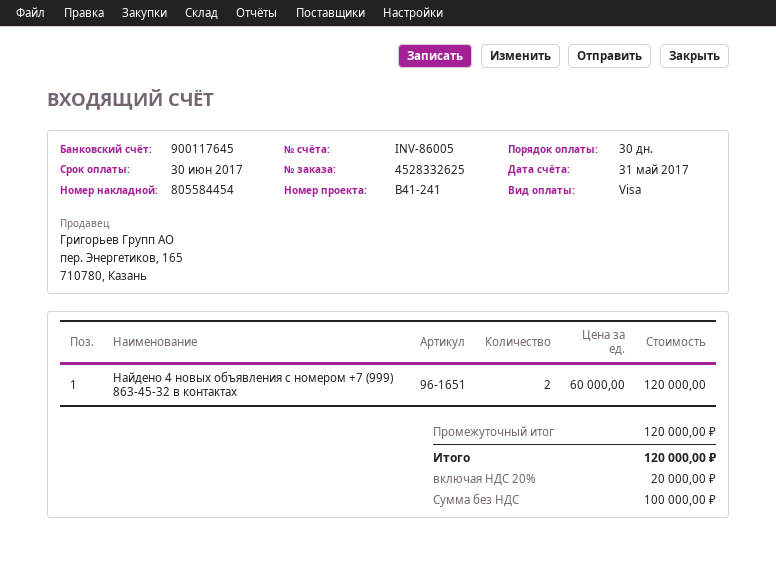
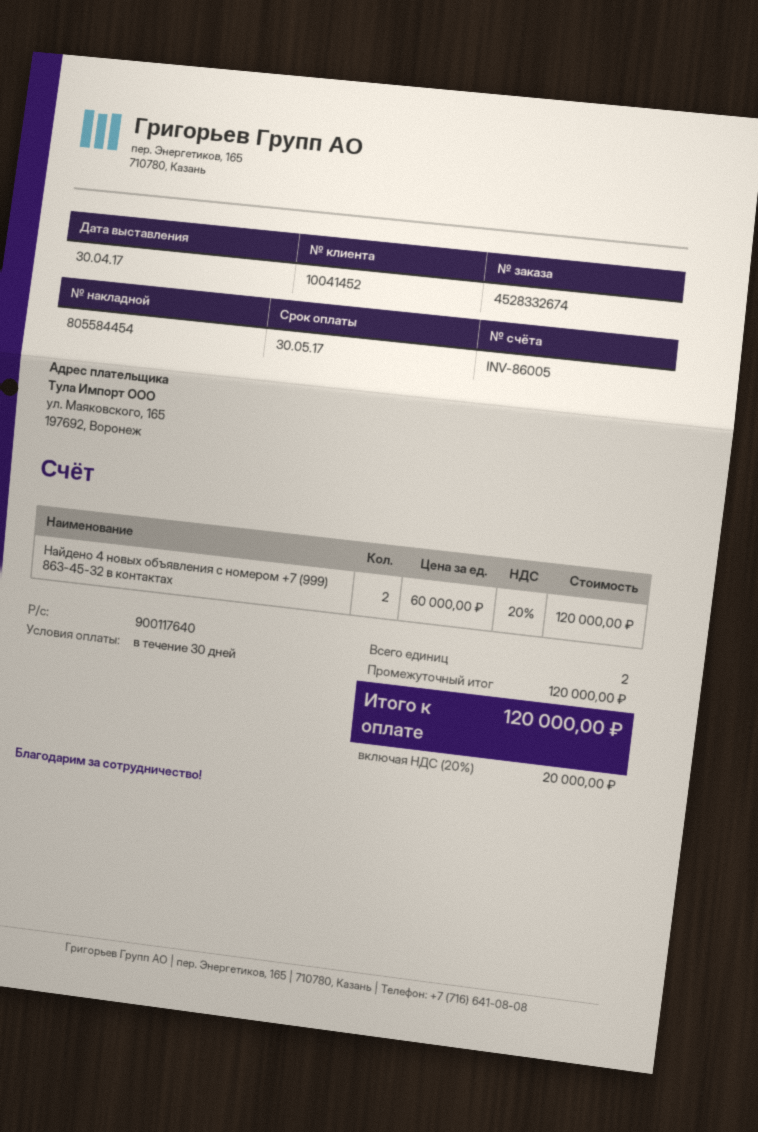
order number: 4528332625 -> 4528332674
invoice date: 2017-05-31 -> 2017-04-30
due date: 2017-06-30 -> 2017-05-30
bank account: 900117645 -> 900117640

